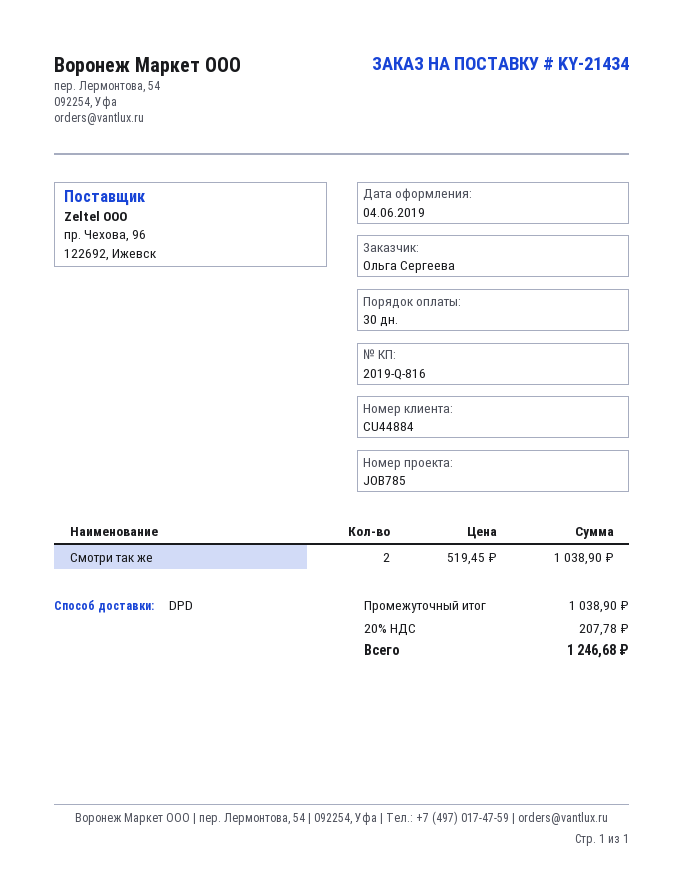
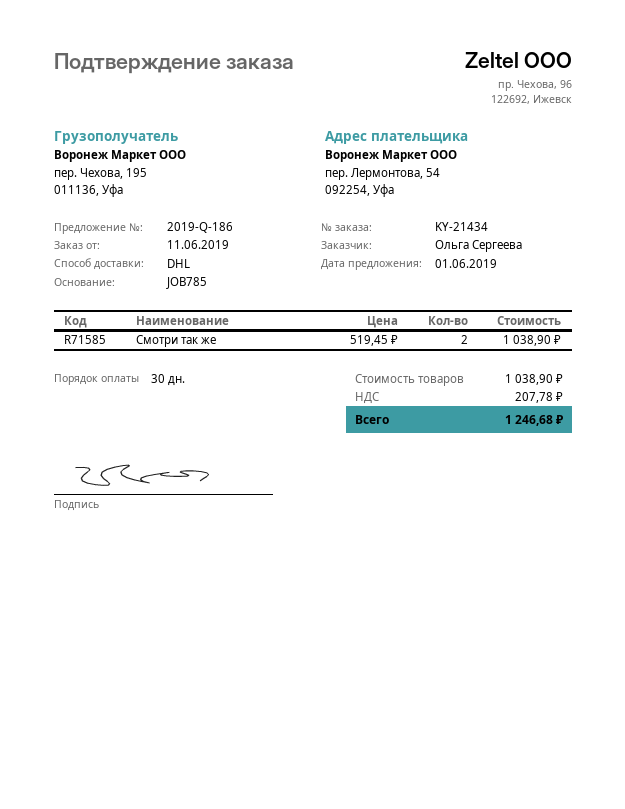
quote number: 2019-Q-816 -> 2019-Q-186
order date: 2019-06-04 -> 2019-06-11
shipping method: DPD -> DHL

